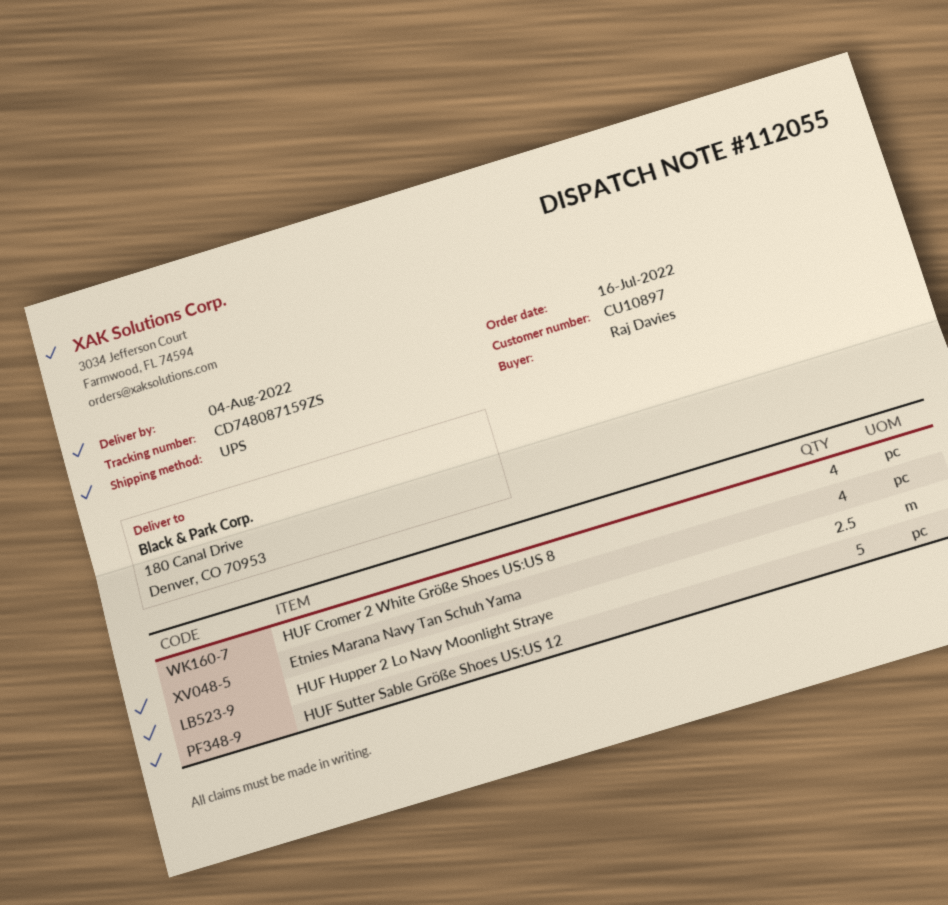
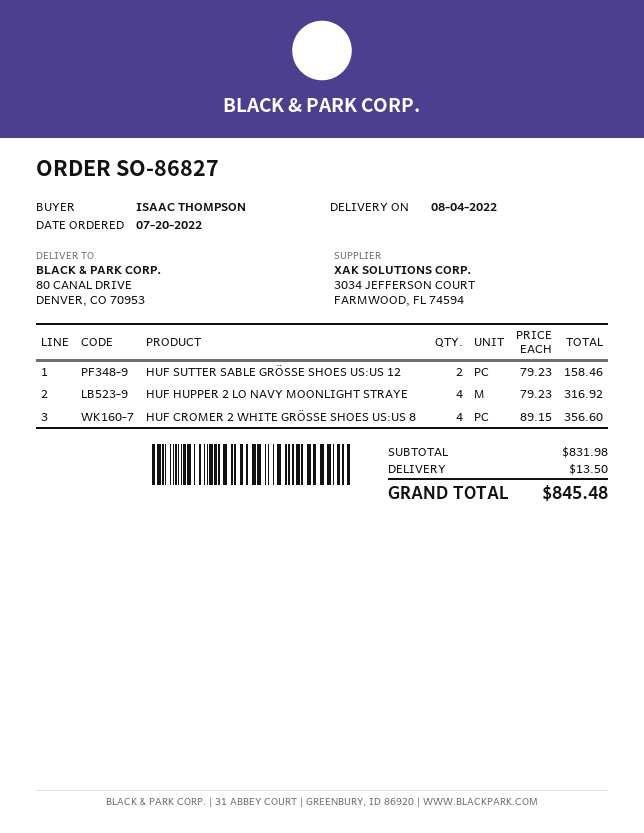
order date: 2022-07-16 -> 2022-07-20
ordered by: Raj Davies -> ISAAC THOMPSON
ship to: 180 Canal Drive, Denver, CO 70953 -> 80 CANAL DRIVE, DENVER, CO 70953
Etnies Marana Navy Tan Schuh Yama: 4 -> none
HUF Hupper 2 Lo Navy Moonlight Straye: 2.5 -> 4
HUF Sutter Sable Größe Shoes US:US 12: 5 -> 2

